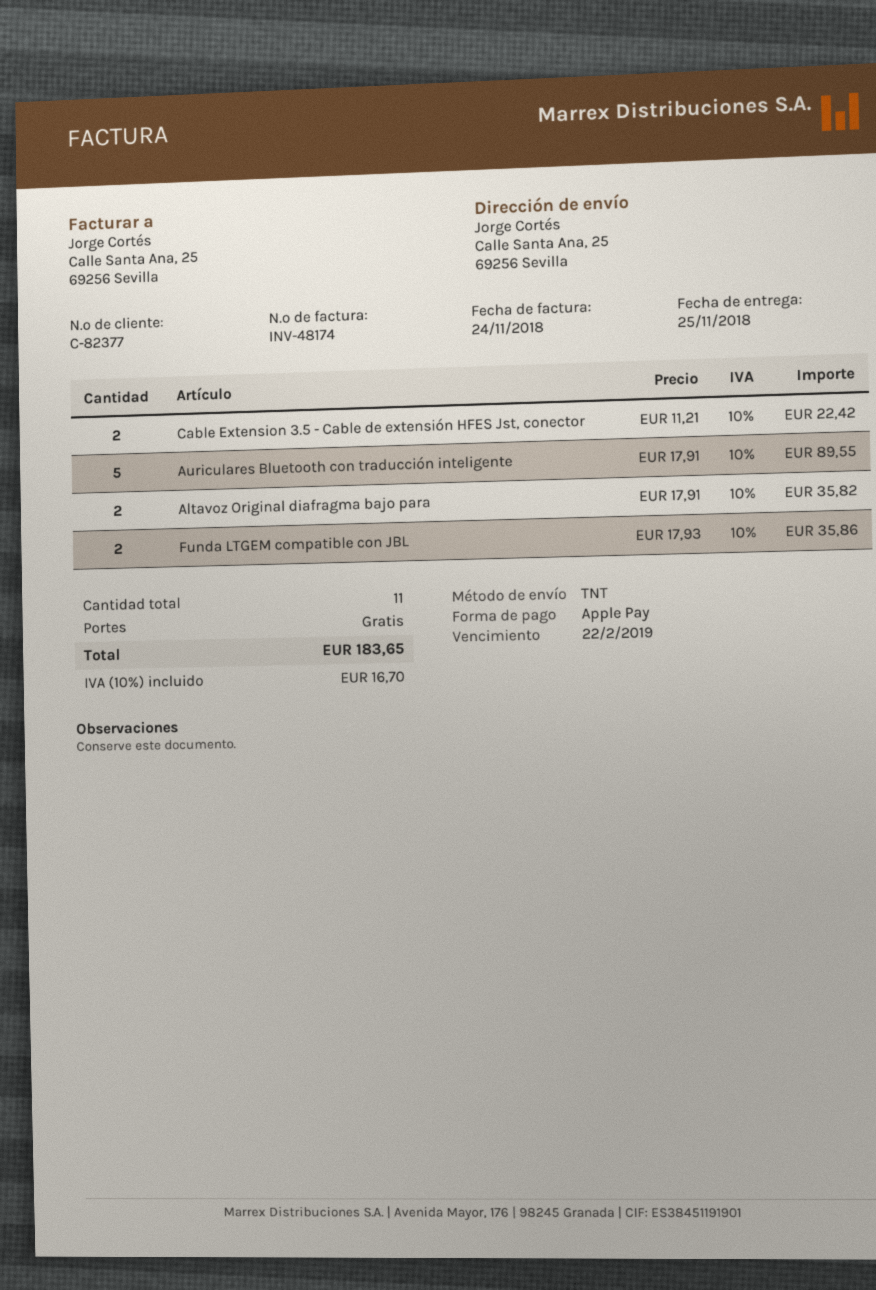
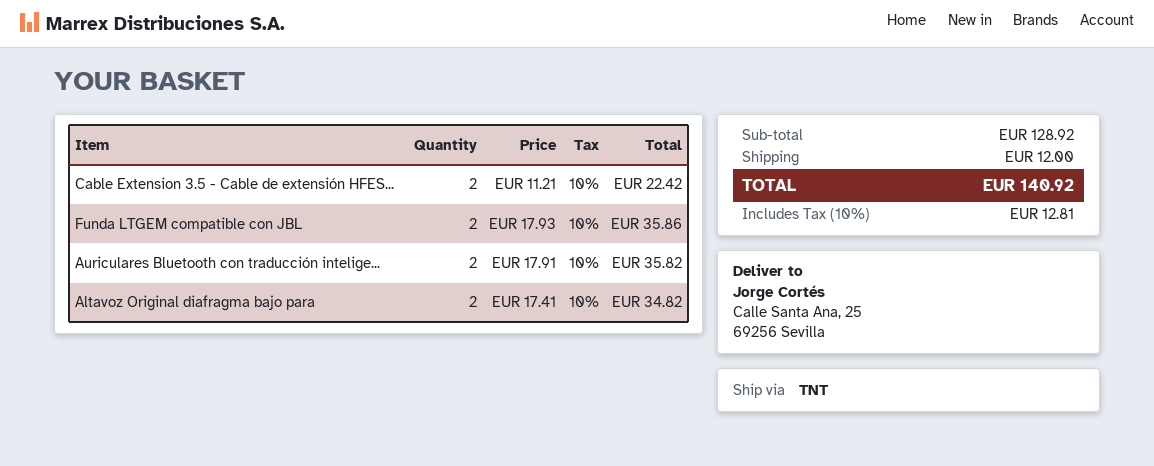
Auriculares Bluetooth con traducción inteligente: 5 x 17.91 = 89.55 -> 2 x 17.91 = 35.82
Altavoz Original diafragma bajo para: 2 x 17.91 = 35.82 -> 2 x 17.41 = 34.82
shipping: 0.00 -> 12.00
tax: 10% = 16.70 -> 10% = 12.81
total: 183.65 -> 140.92

